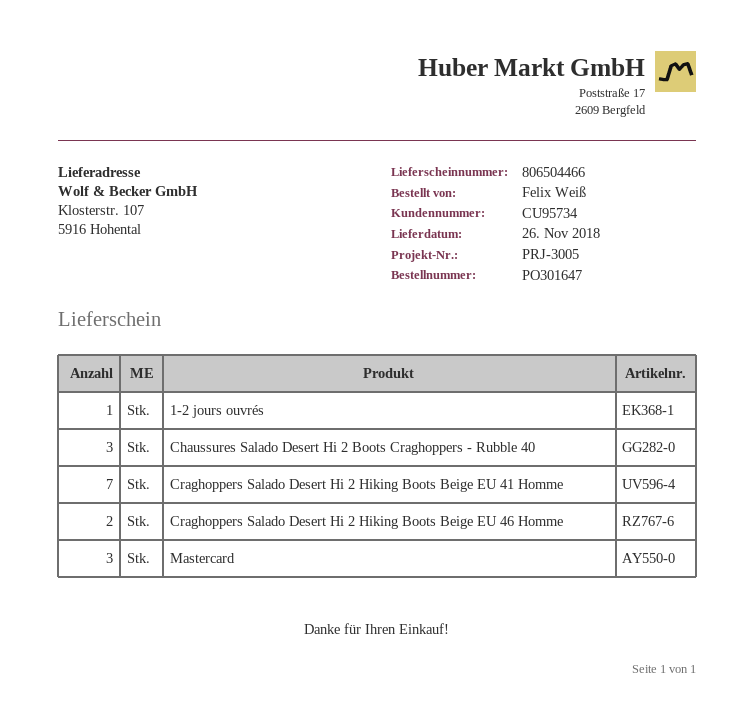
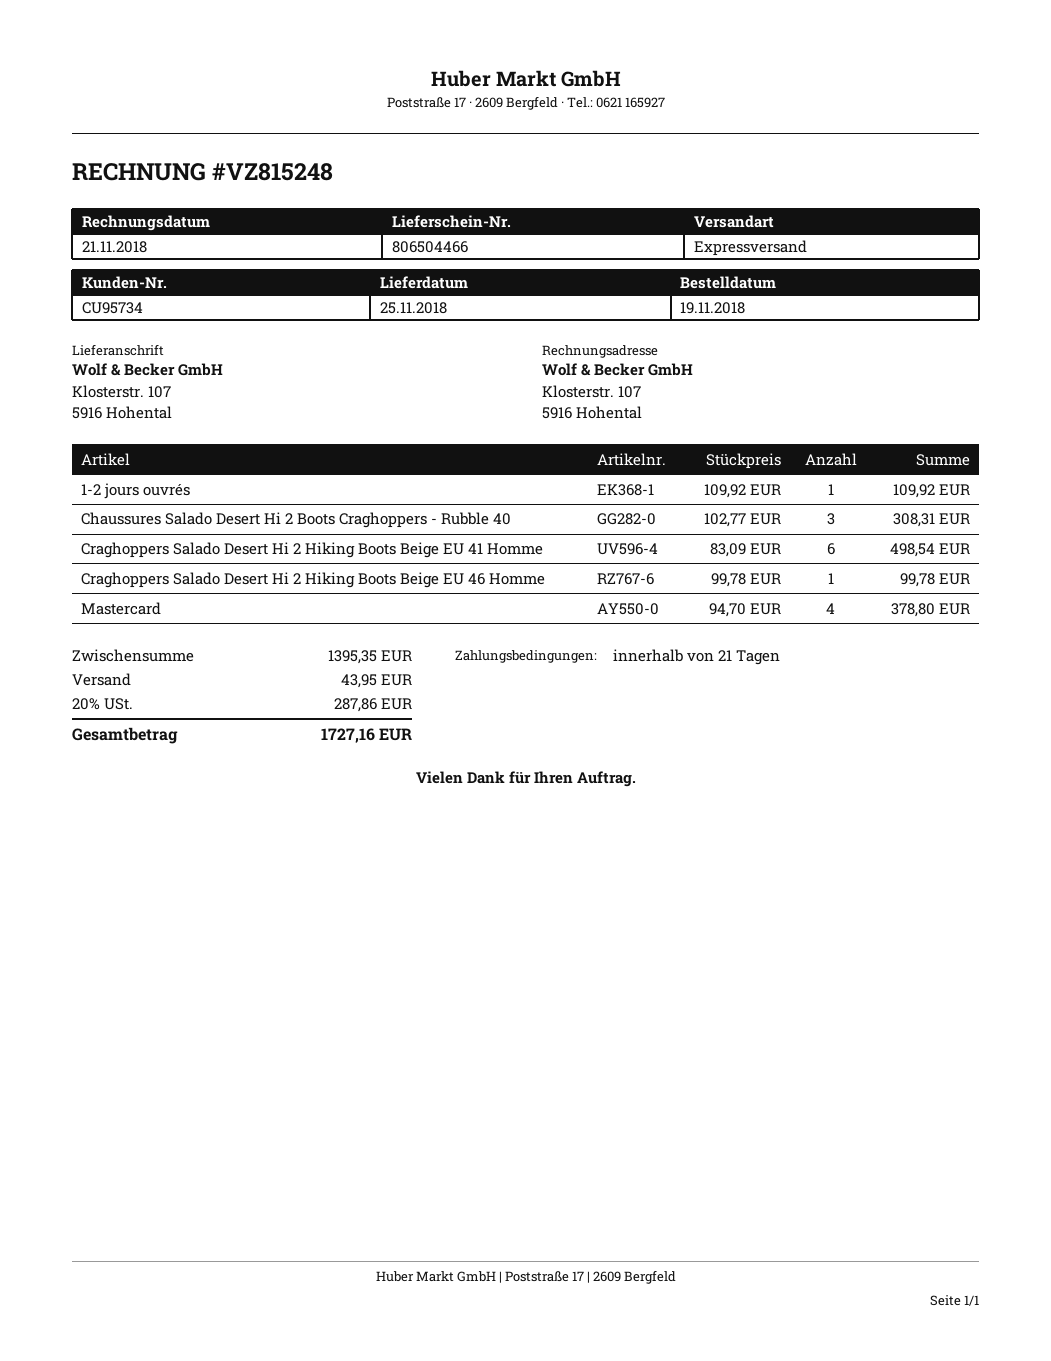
delivery date: 2018-11-26 -> 2018-11-25
Craghoppers Salado Desert Hi 2 Hiking Boots Beige EU 41 Homme: 7 -> 6
Craghoppers Salado Desert Hi 2 Hiking Boots Beige EU 46 Homme: 2 -> 1
Mastercard: 3 -> 4

